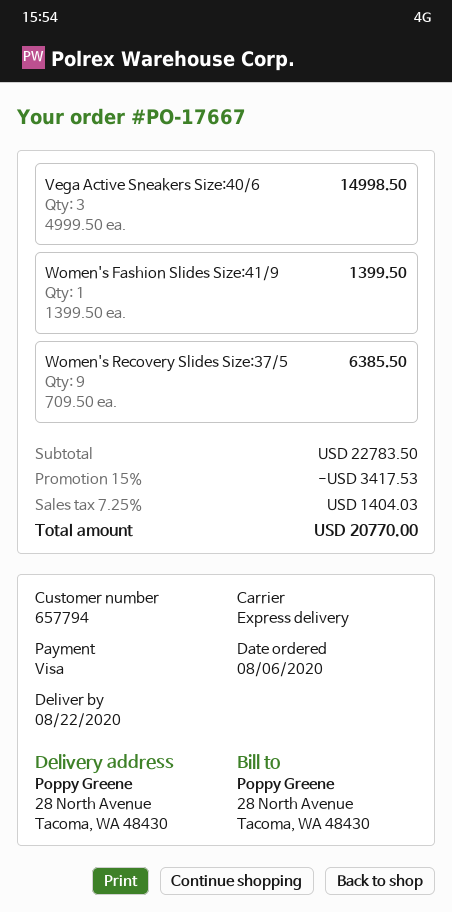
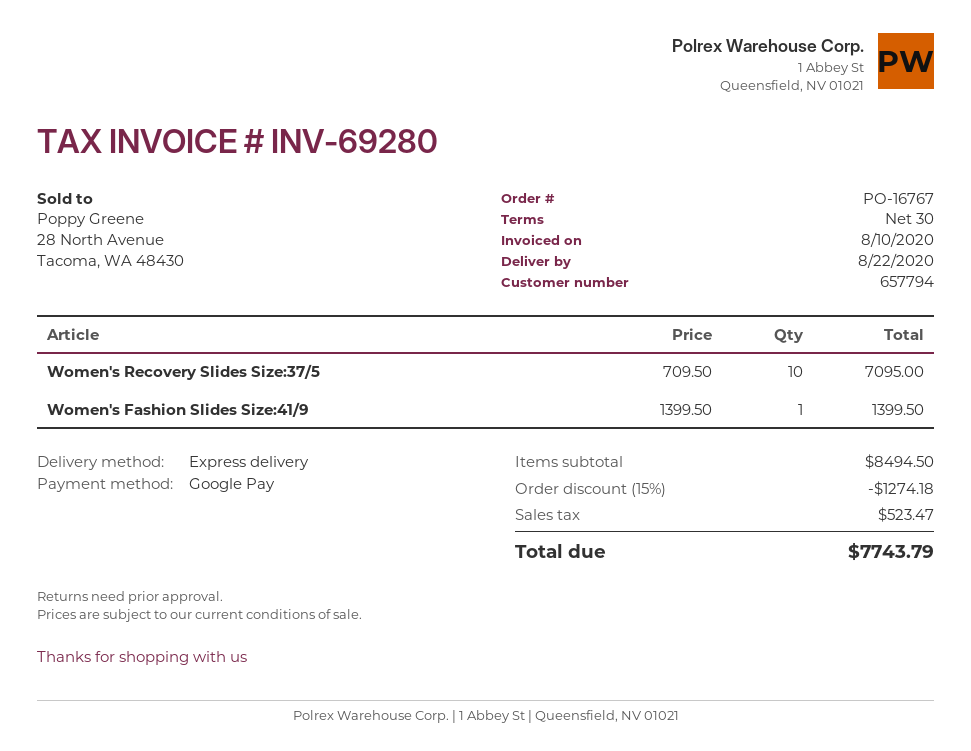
order number: PO-17667 -> PO-16767
payment method: Visa -> Google Pay
Vega Active Sneakers Size:40/6: 3 x 4999.50 = 14998.50 -> none
Women's Recovery Slides Size:37/5: 9 x 709.50 = 6385.50 -> 10 x 709.50 = 7095.00
subtotal: 22783.50 -> 8494.50
discount: 15% = 3417.53 -> 15% = 1274.18
tax: 1404.03 -> 523.47
total: 20770.00 -> 7743.79

